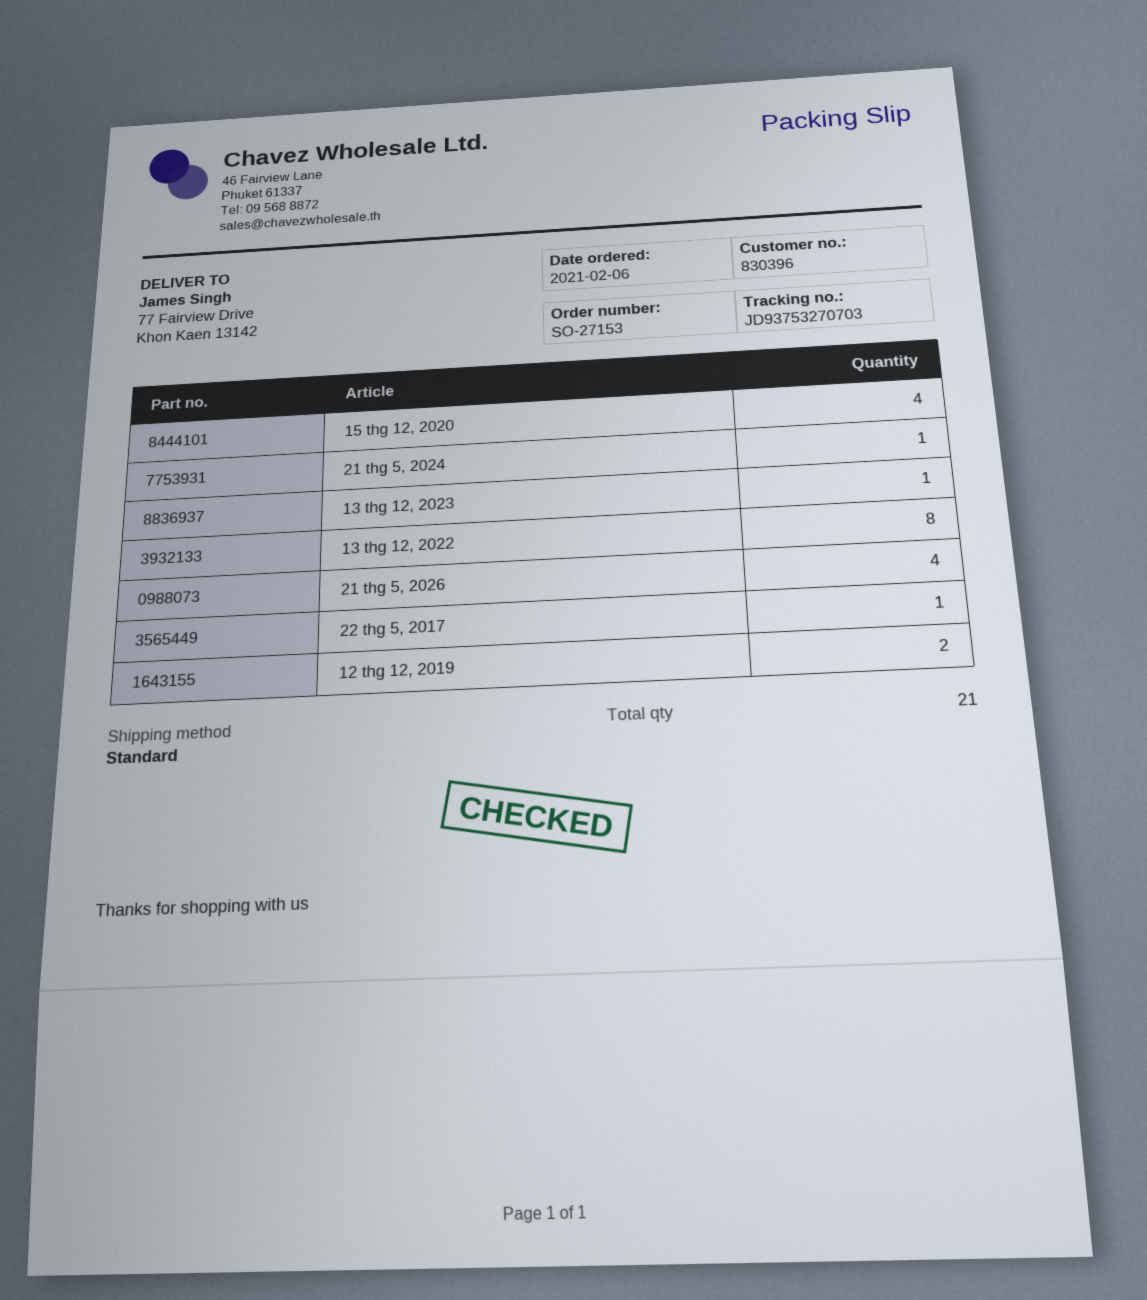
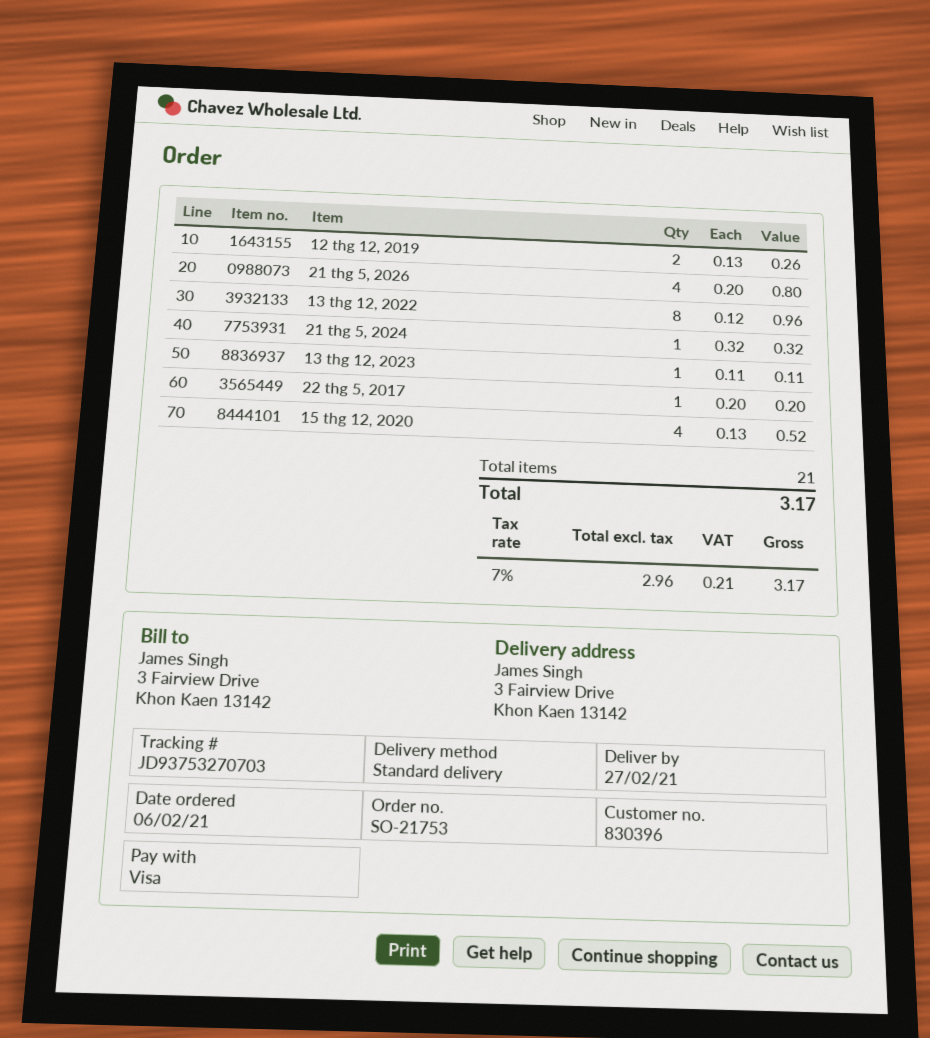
order number: SO-27153 -> SO-21753
ship to: 77 Fairview Drive, Khon Kaen 13142 -> 3 Fairview Drive, Khon Kaen 13142

